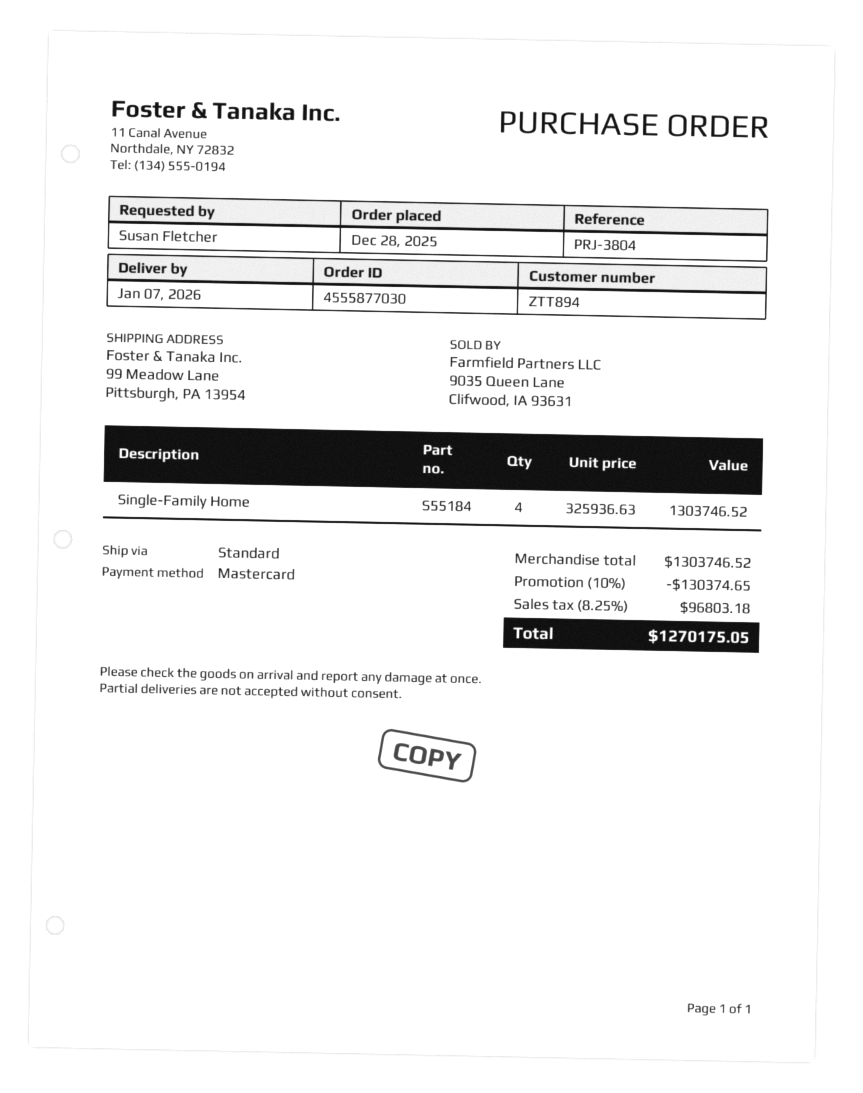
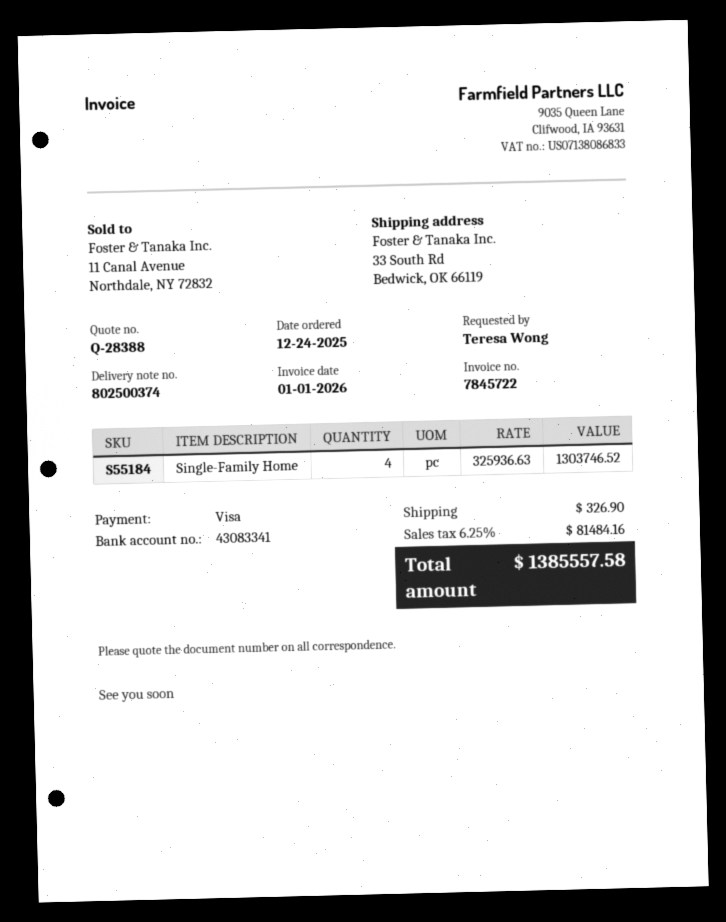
order date: 2025-12-28 -> 2025-12-24
ordered by: Susan Fletcher -> Teresa Wong
payment method: Mastercard -> Visa
ship to: 99 Meadow Lane, Pittsburgh, PA 13954 -> 33 South Rd, Bedwick, OK 66119
discount: 10% = 130374.65 -> none
shipping: none -> 326.90
tax: 8.25% = 96803.18 -> 6.25% = 81484.16
total: 1270175.05 -> 1385557.58

